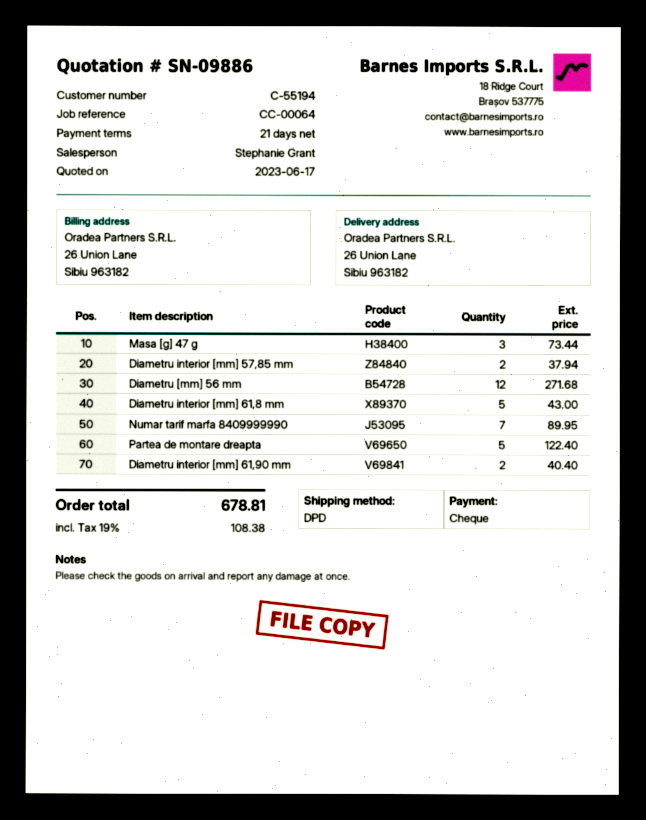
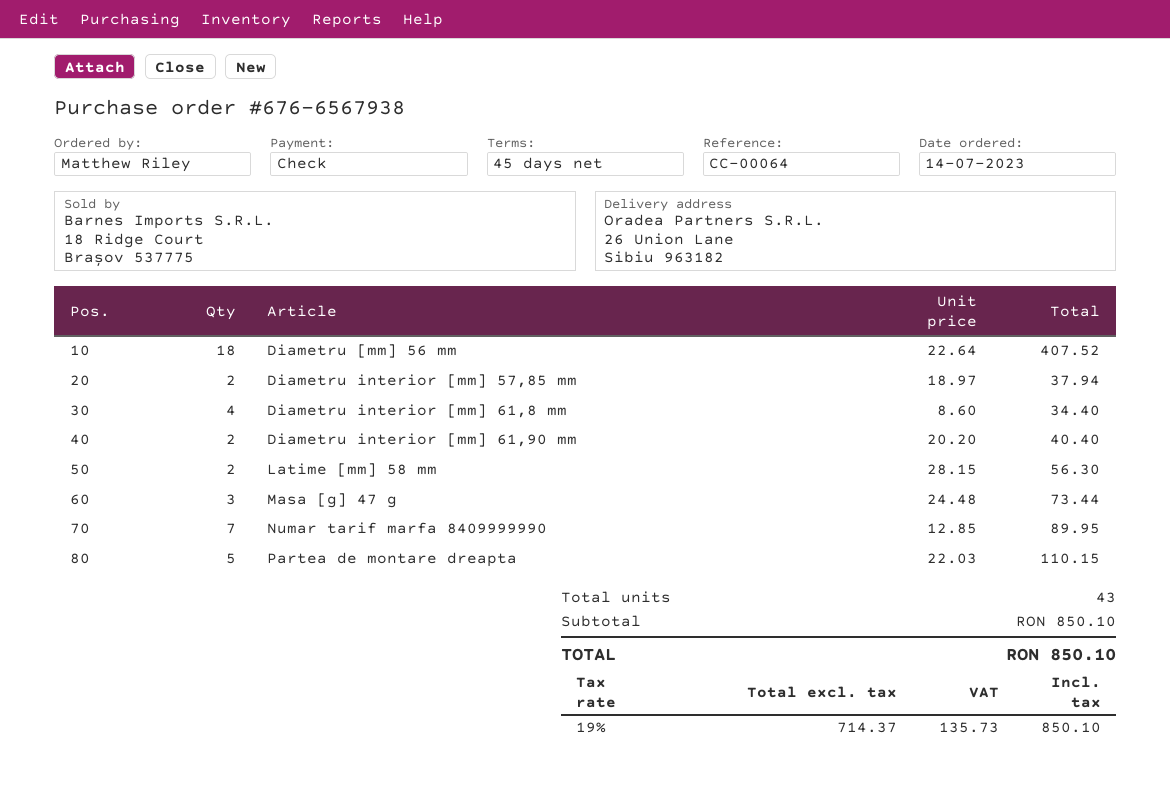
payment terms: 21 days -> 45 days
Diametru [mm] 56 mm: 12 for 271.68 -> 18 for 407.52
Diametru interior [mm] 61,8 mm: 5 for 43.00 -> 4 for 34.40
Partea de montare dreapta: 5 for 122.40 -> 5 for 110.15
Latime [mm] 58 mm: none -> 2 for 56.30
tax: 19% = 108.38 -> 19% = 135.73
total: 678.81 -> 850.10

